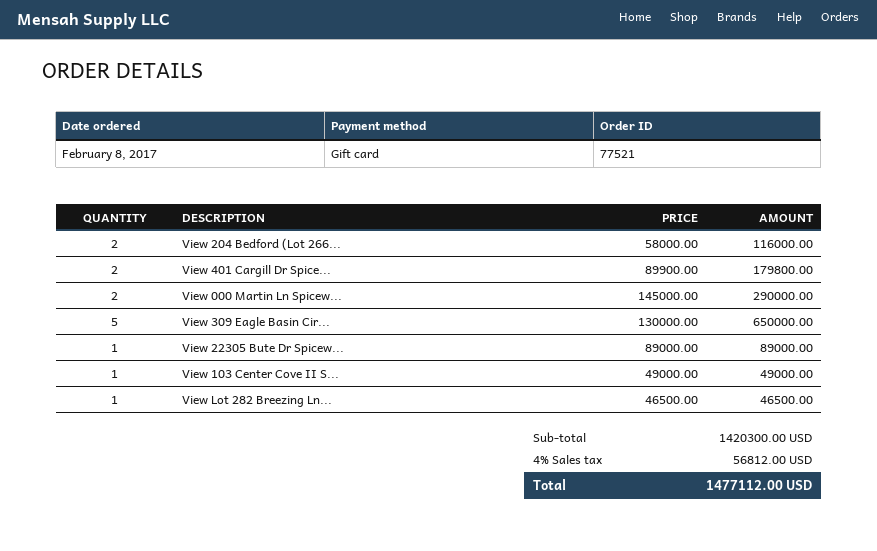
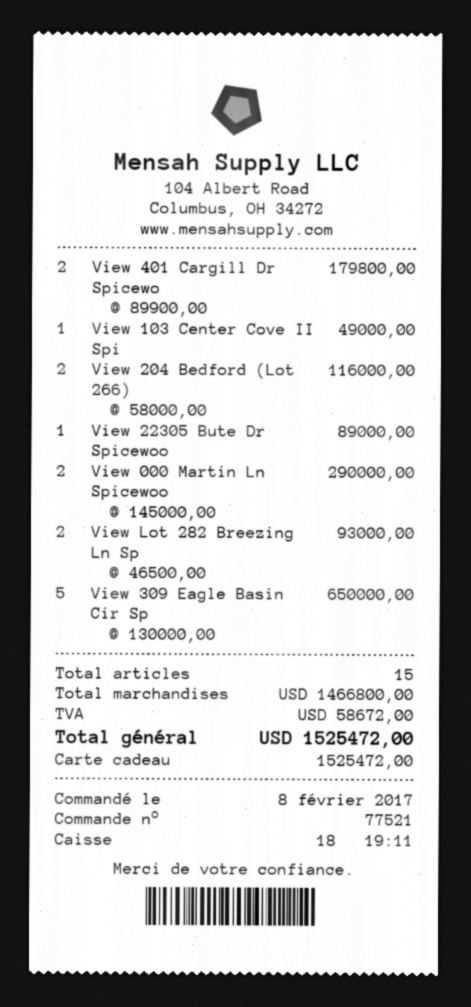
View Lot 282 Breezing Ln...: 1 x 46500.00 = 46500.00 -> 2 x 46500.00 = 93000.00
subtotal: 1420300.00 -> 1466800.00
tax: 56812.00 -> 58672.00
total: 1477112.00 -> 1525472.00

